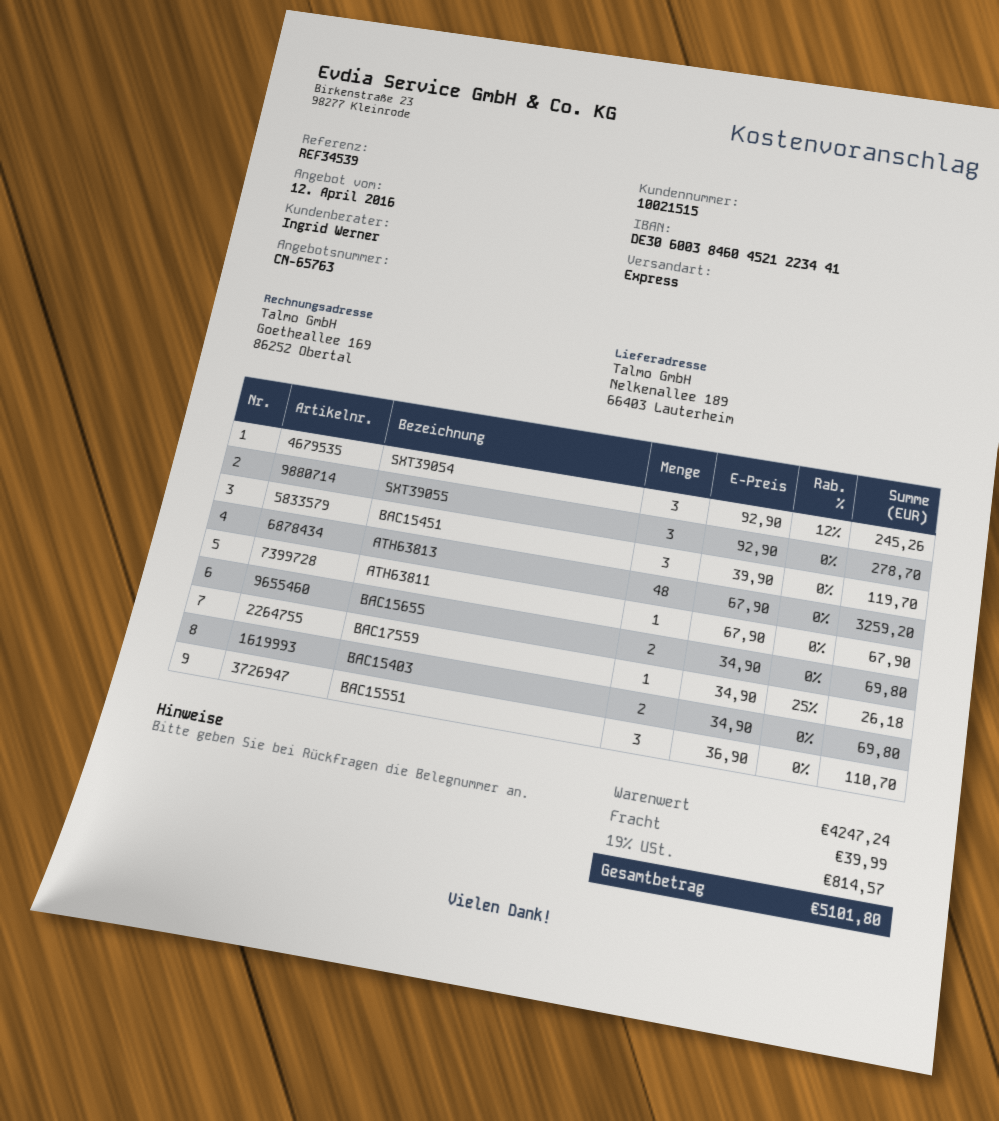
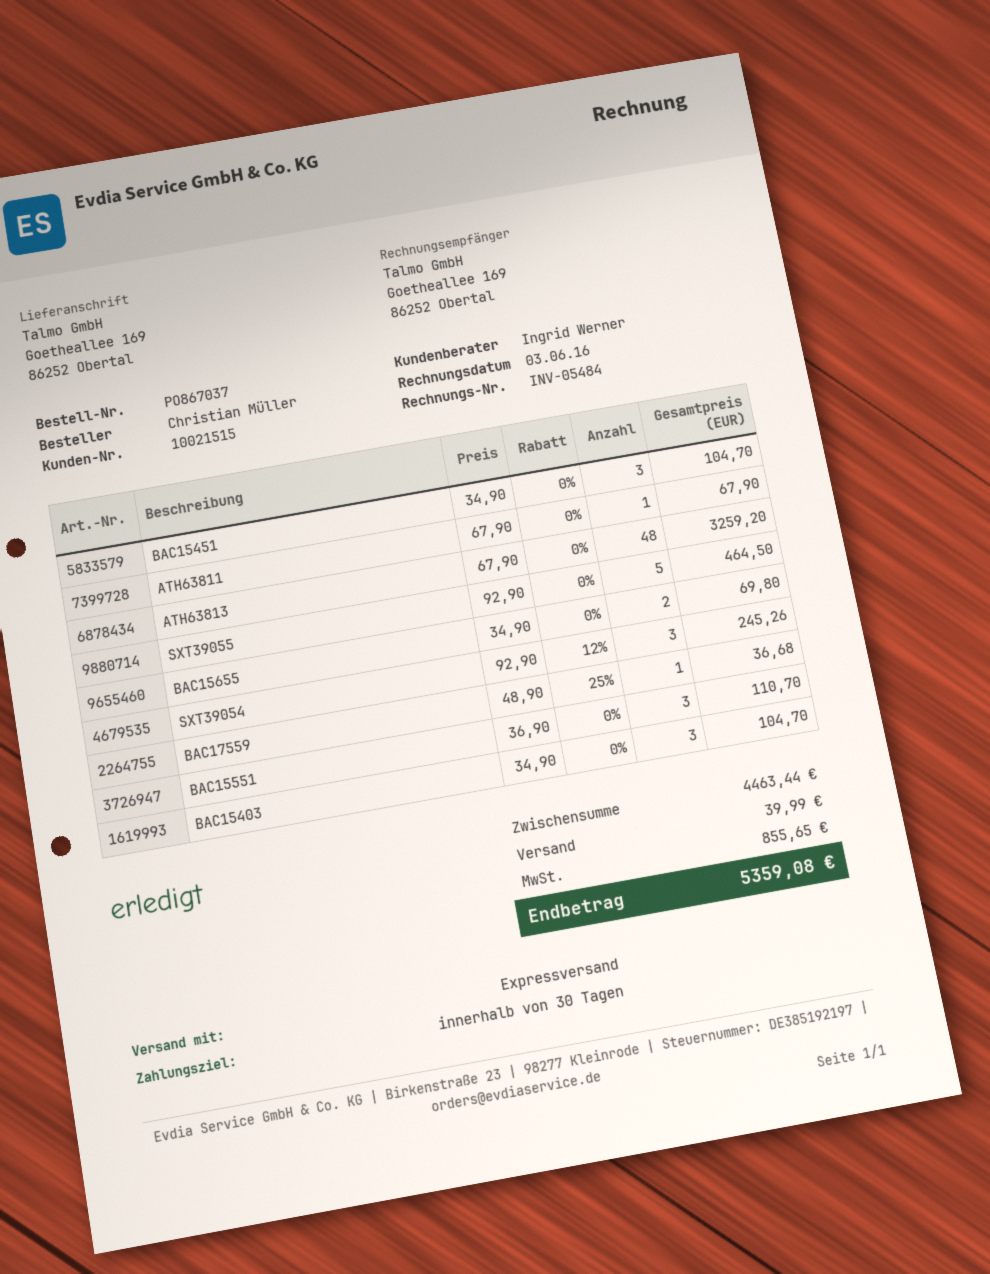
ship to: Nelkenallee 189, 66403 Lauterheim -> Goetheallee 169, 86252 Obertal
SXT39055: 3 x 92.90 = 278.70 -> 5 x 92.90 = 464.50
BAC15451: 3 x 39.90 = 119.70 -> 3 x 34.90 = 104.70
BAC17559: 1 x 34.90 - 25% = 26.18 -> 1 x 48.90 - 25% = 36.68
BAC15403: 2 x 34.90 = 69.80 -> 3 x 34.90 = 104.70
subtotal: 4247.24 -> 4463.44
tax: 814.57 -> 855.65
total: 5101.80 -> 5359.08

